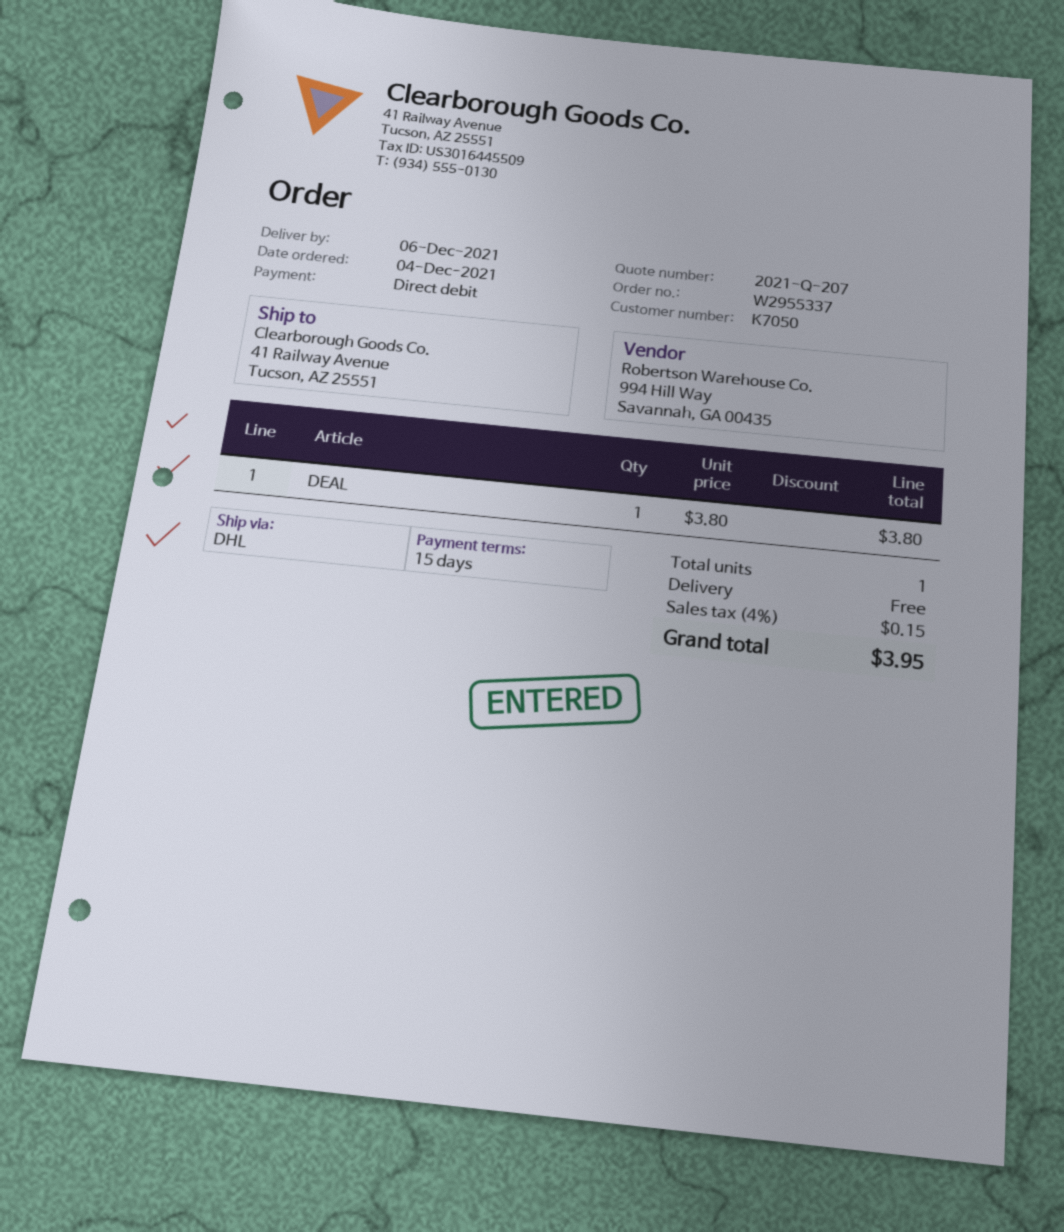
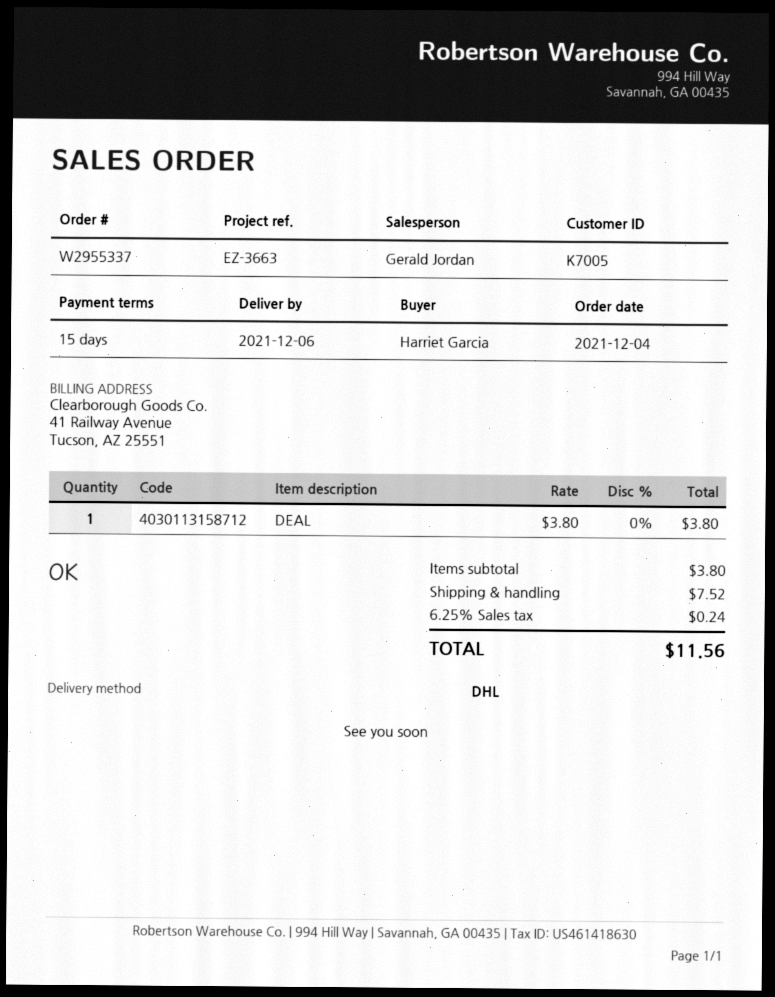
customer number: K7050 -> K7005
shipping: 0.00 -> 7.52
tax: 4% = 0.15 -> 6.25% = 0.24
total: 3.95 -> 11.56

